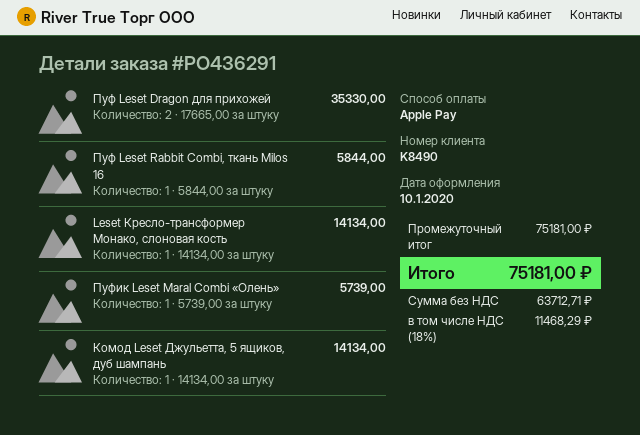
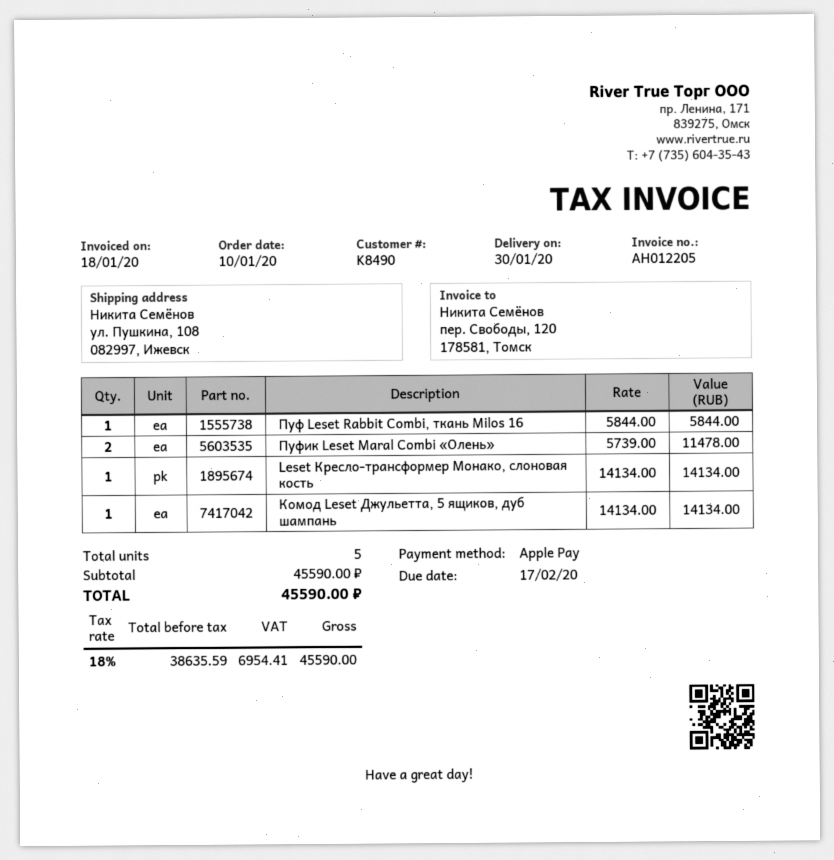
Пуф Leset Dragon для прихожей: 2 x 17665.00 = 35330.00 -> none
Пуфик Leset Maral Combi «Олень»: 1 x 5739.00 = 5739.00 -> 2 x 5739.00 = 11478.00
subtotal: 75181.00 -> 45590.00
net: 63712.71 -> 38635.59
tax: 18% = 11468.29 -> 18% = 6954.41
total: 75181.00 -> 45590.00

